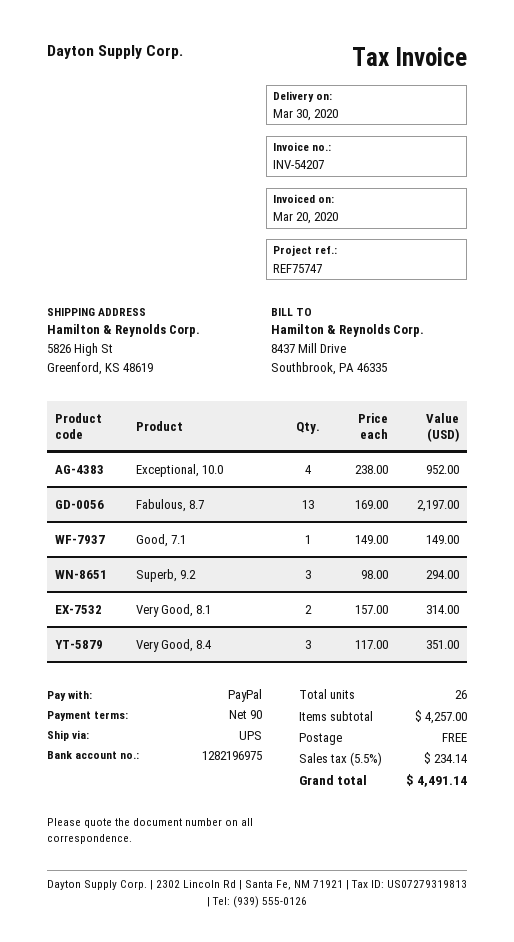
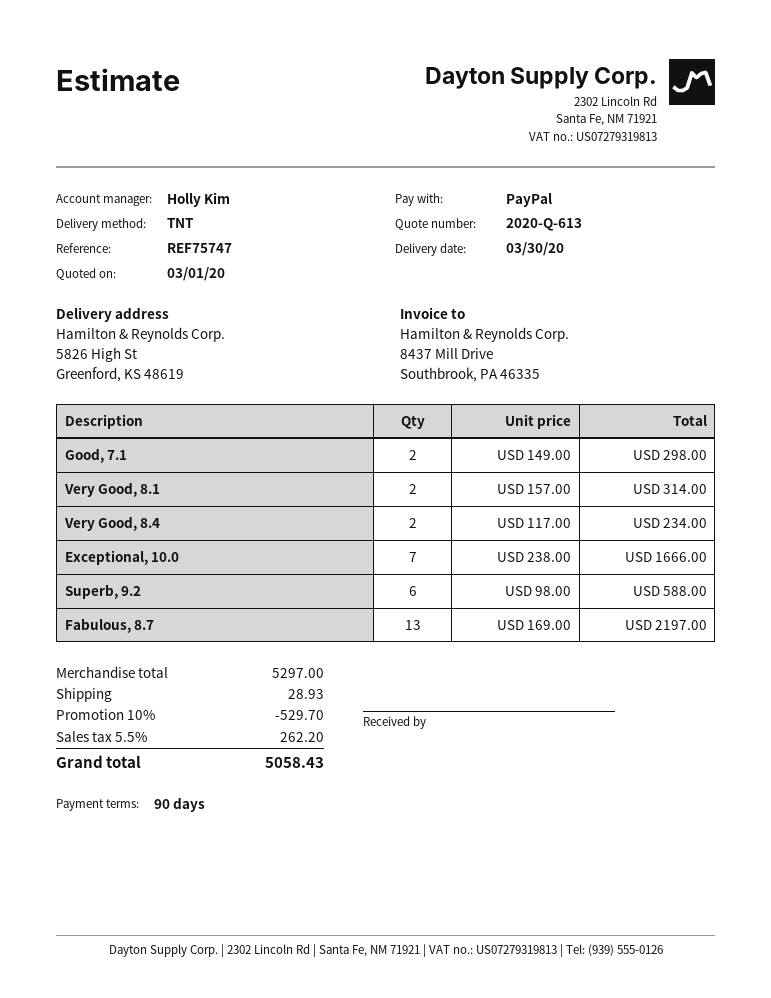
shipping method: UPS -> TNT
Exceptional, 10.0: 4 x 238.00 = 952.00 -> 7 x 238.00 = 1666.00
Good, 7.1: 1 x 149.00 = 149.00 -> 2 x 149.00 = 298.00
Superb, 9.2: 3 x 98.00 = 294.00 -> 6 x 98.00 = 588.00
Very Good, 8.4: 3 x 117.00 = 351.00 -> 2 x 117.00 = 234.00
subtotal: 4257.00 -> 5297.00
discount: none -> 10% = 529.70
shipping: 0.00 -> 28.93
tax: 5.5% = 234.14 -> 5.5% = 262.20
total: 4491.14 -> 5058.43

